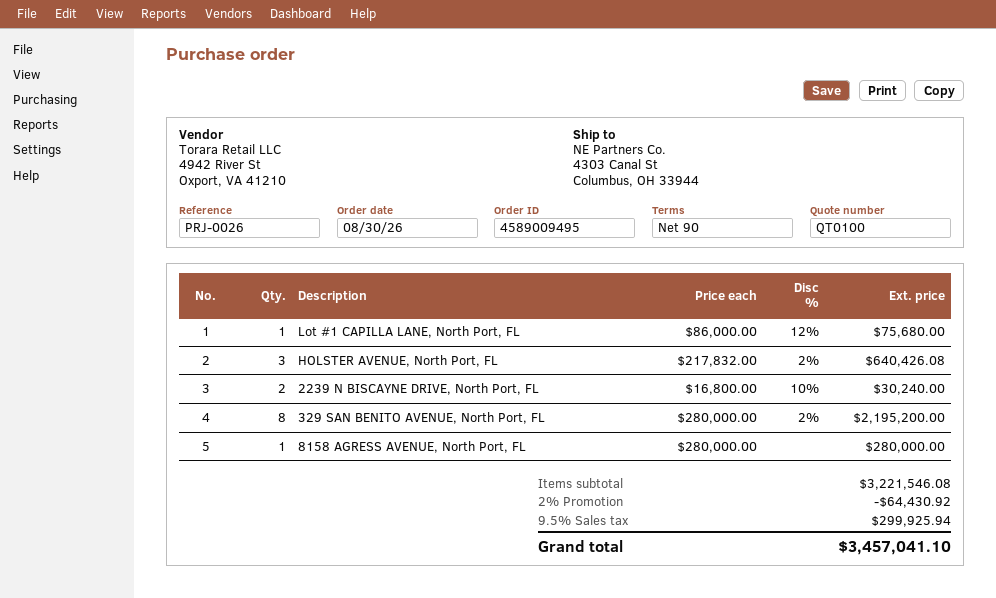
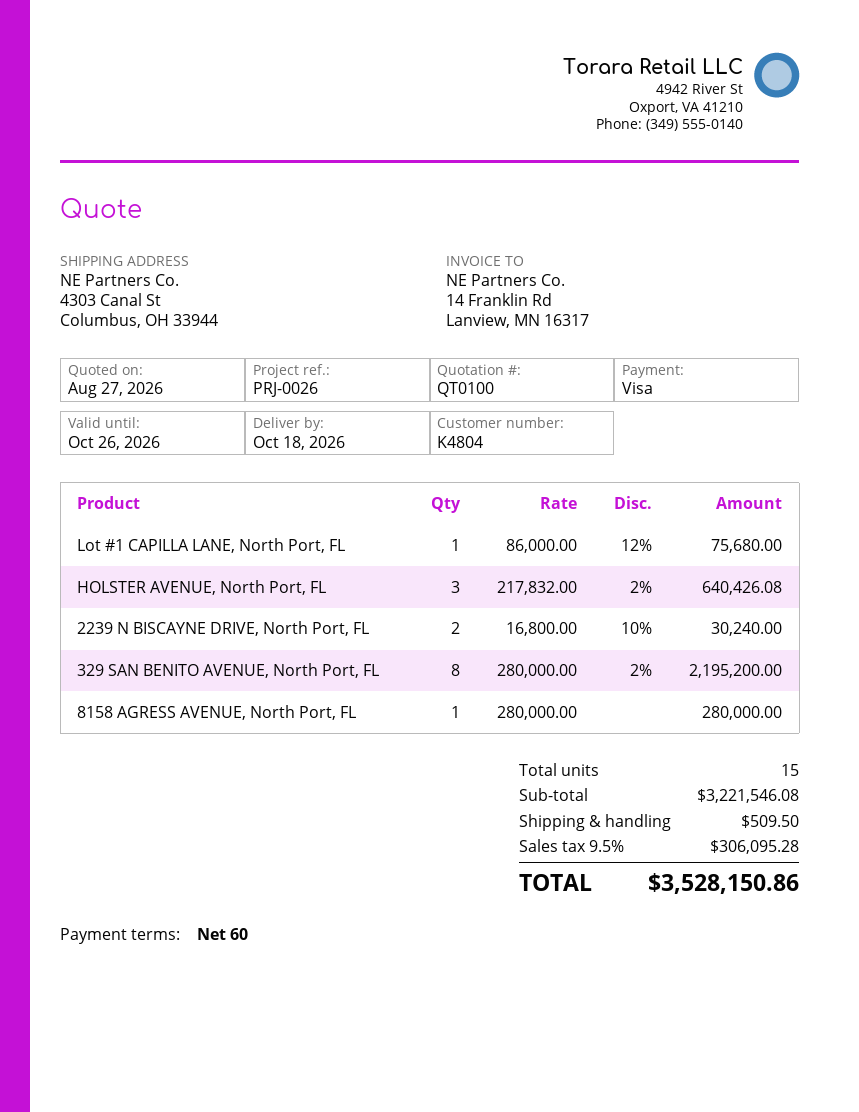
payment terms: 90 days -> 60 days
discount: 2% = 64430.92 -> none
shipping: none -> 509.50
tax: 9.5% = 299925.94 -> 9.5% = 306095.28
total: 3457041.10 -> 3528150.86

